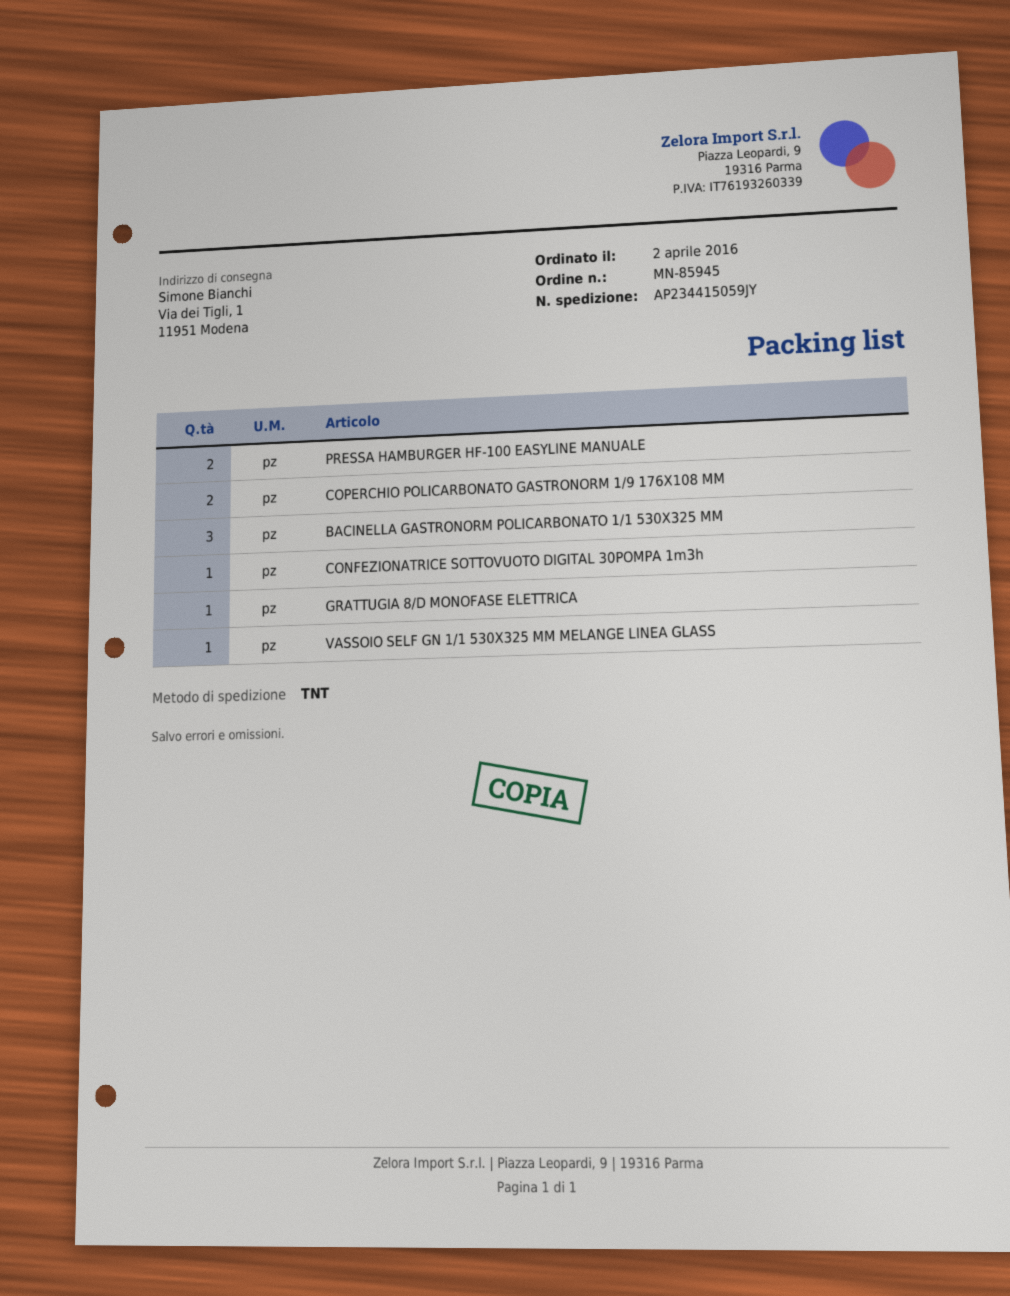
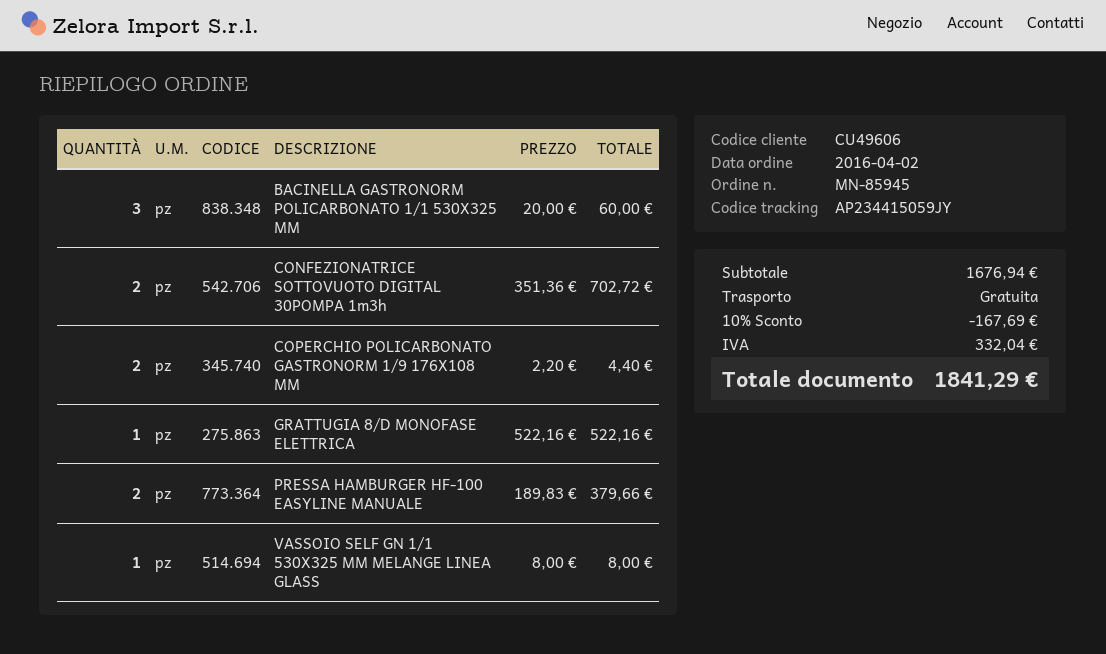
CONFEZIONATRICE SOTTOVUOTO DIGITAL 30POMPA 1m3h: 1 -> 2

